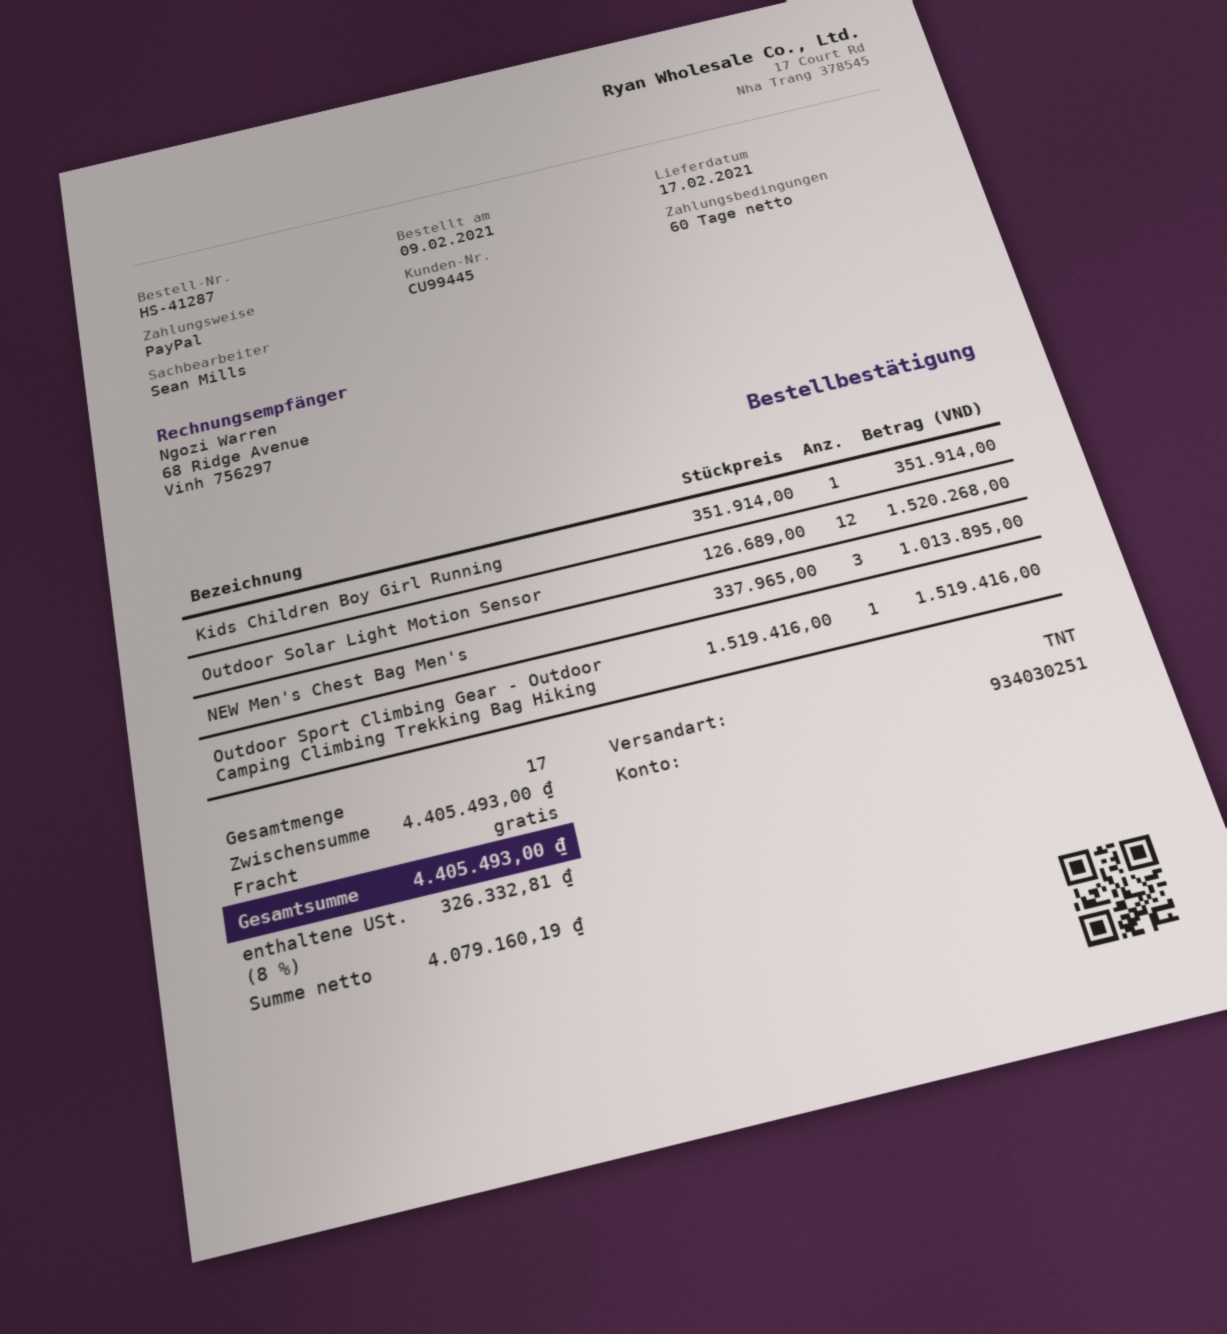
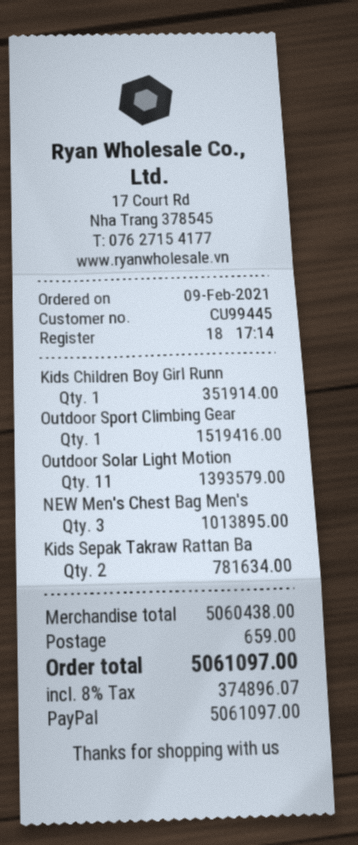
Outdoor Solar Light Motion Sensor: 12 for 1520268.00 -> 11 for 1393579.00
Kids Sepak Takraw Rattan Ba: none -> 2 for 781634.00
subtotal: 4405493.00 -> 5060438.00
shipping: 0.00 -> 659.00
tax: 8% = 326332.81 -> 8% = 374896.07
total: 4405493.00 -> 5061097.00

